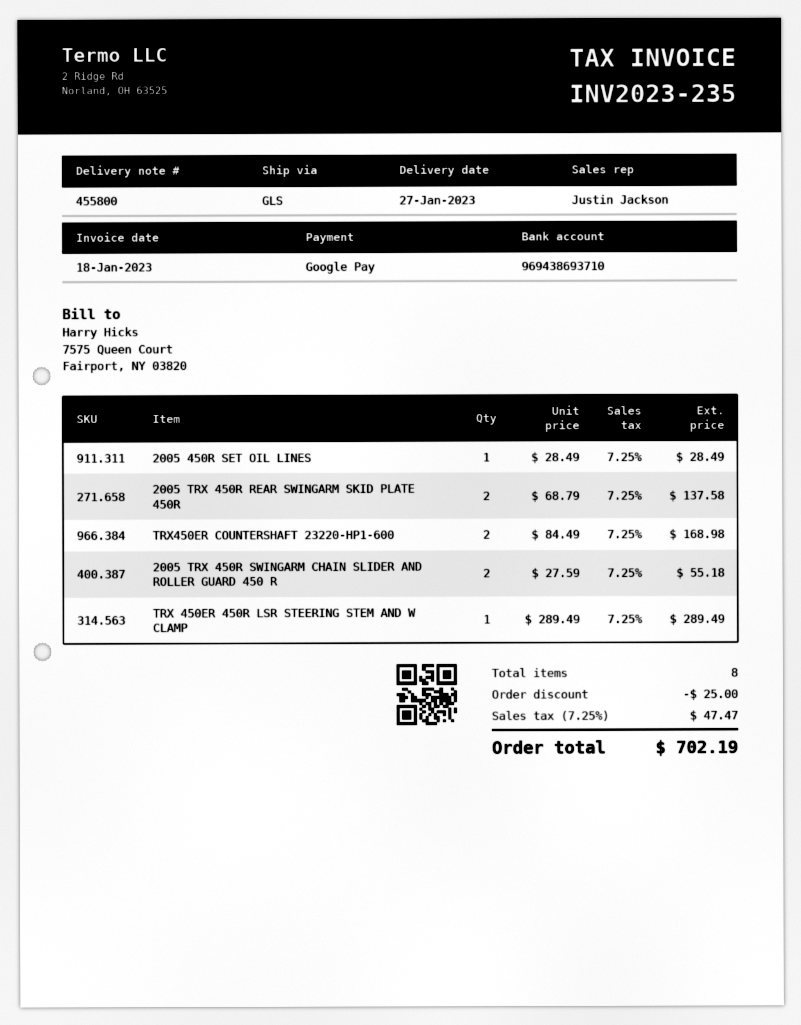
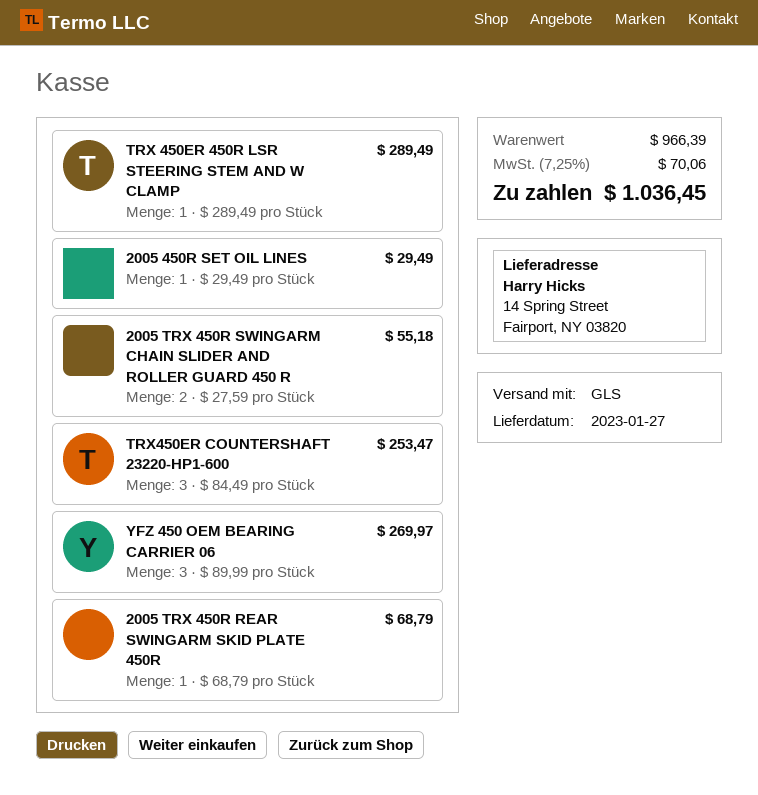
2005 450R SET OIL LINES: 1 x 28.49 = 28.49 -> 1 x 29.49 = 29.49
2005 TRX 450R REAR SWINGARM SKID PLATE 450R: 2 x 68.79 = 137.58 -> 1 x 68.79 = 68.79
TRX450ER COUNTERSHAFT 23220-HP1-600: 2 x 84.49 = 168.98 -> 3 x 84.49 = 253.47
YFZ 450 OEM BEARING CARRIER 06: none -> 3 x 89.99 = 269.97
discount: 25.00 -> none
tax: 7.25% = 47.47 -> 7.25% = 70.06
total: 702.19 -> 1036.45

